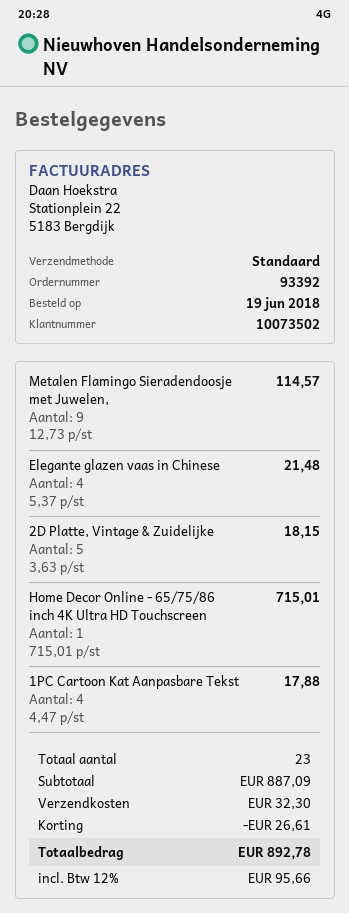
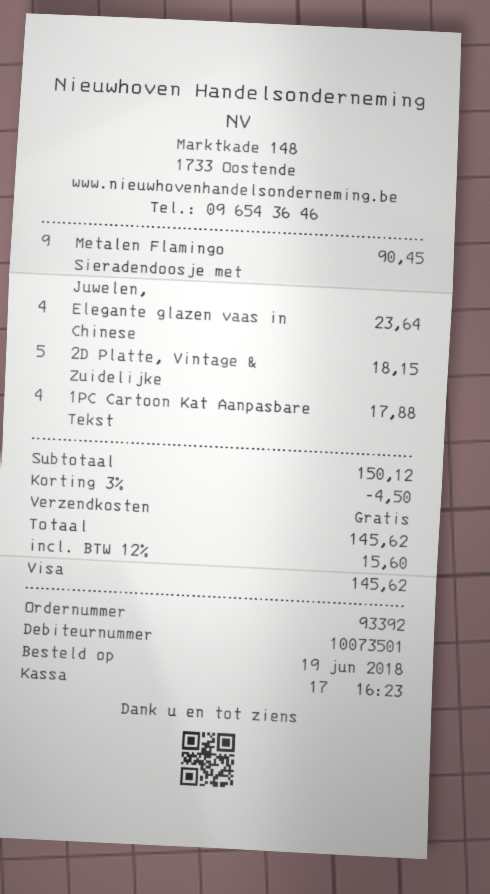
customer number: 10073502 -> 10073501
Metalen Flamingo Sieradendoosje met Juwelen,: 9 for 114.57 -> 9 for 90.45
Elegante glazen vaas in Chinese: 4 for 21.48 -> 4 for 23.64
Home Decor Online - 65/75/86 inch 4K Ultra HD Touchscreen: 1 for 715.01 -> none
subtotal: 887.09 -> 150.12
discount: 26.61 -> 4.50
shipping: 32.30 -> 0.00
tax: 12% = 95.66 -> 12% = 15.60
total: 892.78 -> 145.62

